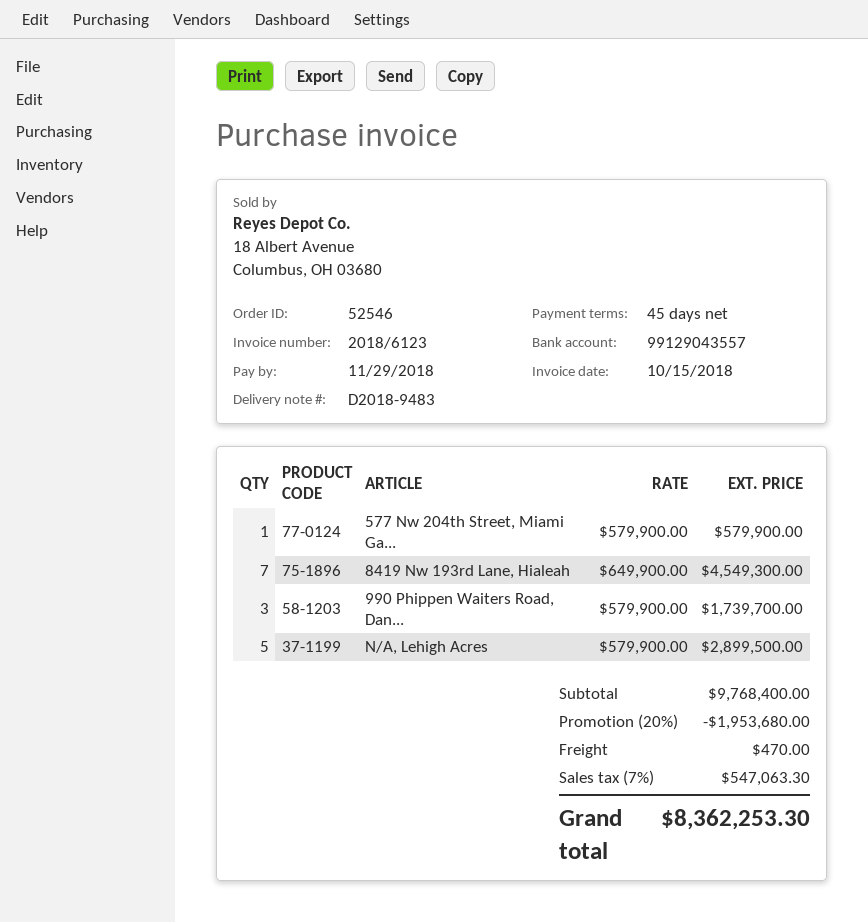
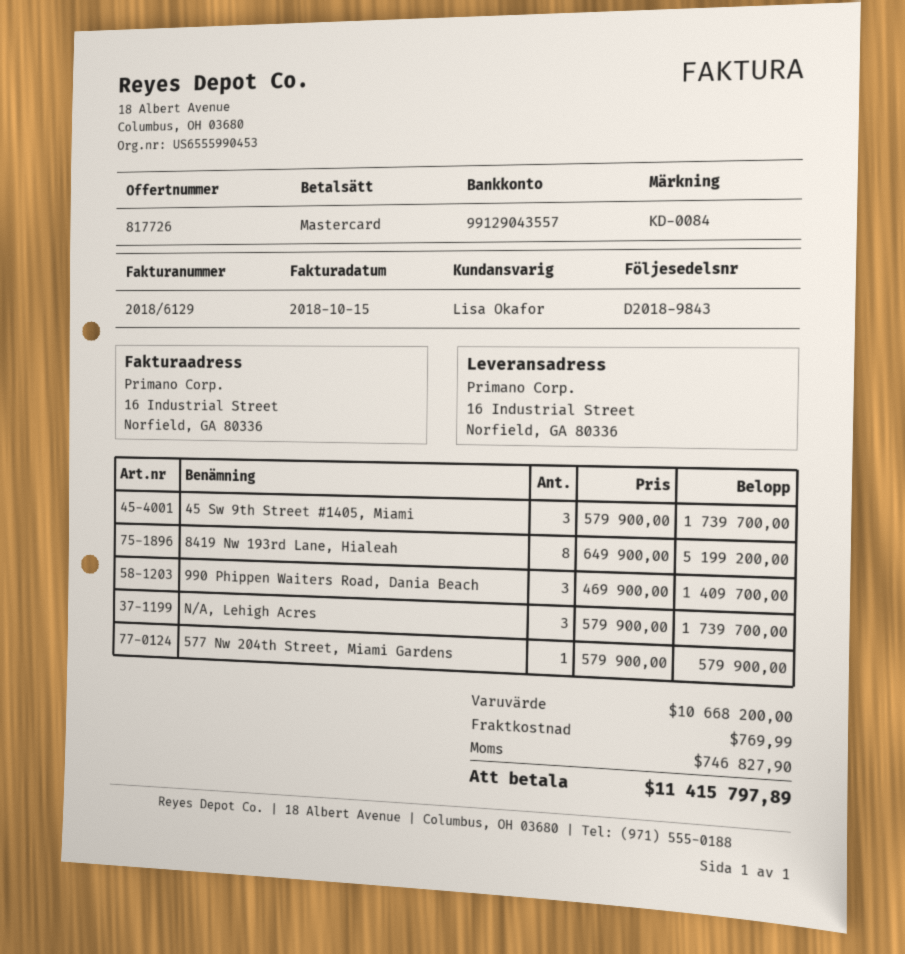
delivery note number: D2018-9483 -> D2018-9843
invoice number: 2018/6123 -> 2018/6129
8419 Nw 193rd Lane, Hialeah: 7 x 649900.00 = 4549300.00 -> 8 x 649900.00 = 5199200.00
990 Phippen Waiters Road, Dan...: 3 x 579900.00 = 1739700.00 -> 3 x 469900.00 = 1409700.00
N/A, Lehigh Acres: 5 x 579900.00 = 2899500.00 -> 3 x 579900.00 = 1739700.00
45 Sw 9th Street #1405, Miami: none -> 3 x 579900.00 = 1739700.00
subtotal: 9768400.00 -> 10668200.00
discount: 20% = 1953680.00 -> none
shipping: 470.00 -> 769.99
tax: 547063.30 -> 746827.90
total: 8362253.30 -> 11415797.89

